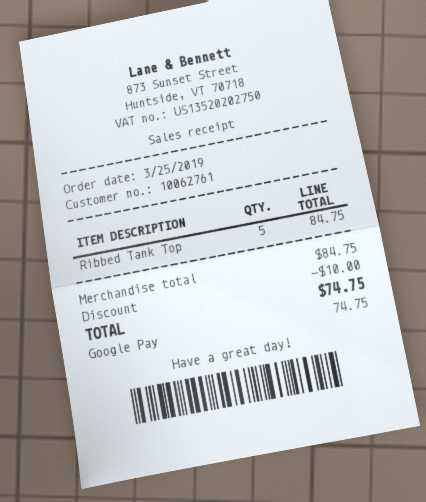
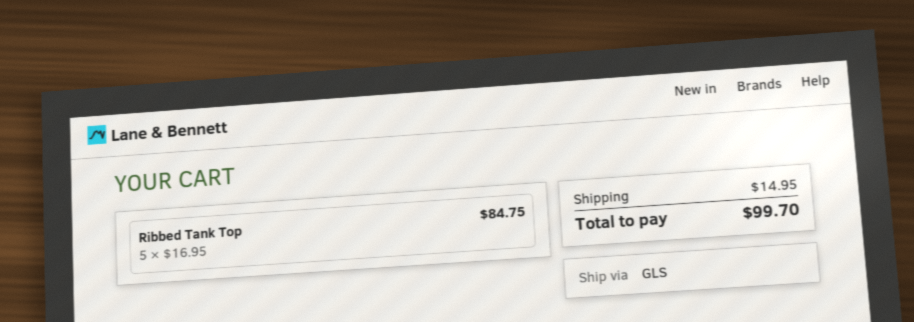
discount: 10.00 -> none
shipping: none -> 14.95
total: 74.75 -> 99.70

